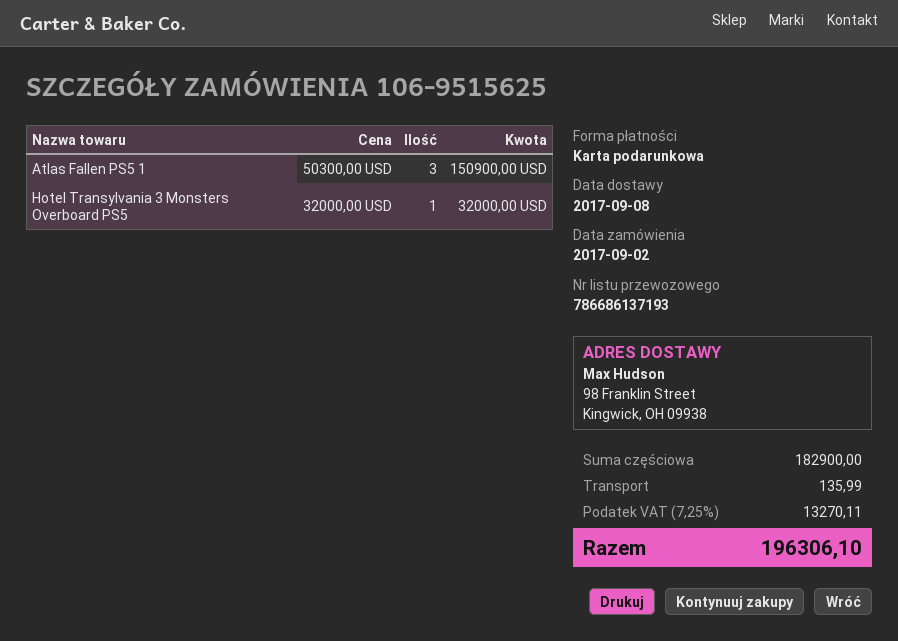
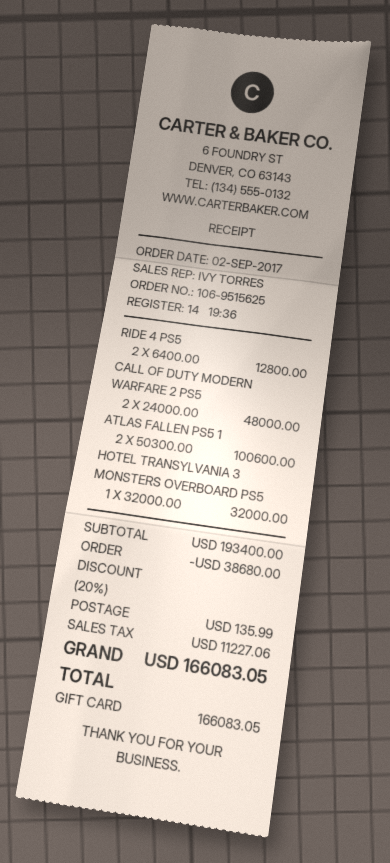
Atlas Fallen PS5 1: 3 x 50300.00 = 150900.00 -> 2 x 50300.00 = 100600.00
RIDE 4 PS5: none -> 2 x 6400.00 = 12800.00
CALL OF DUTY MODERN WARFARE 2 PS5: none -> 2 x 24000.00 = 48000.00
subtotal: 182900.00 -> 193400.00
discount: none -> 20% = 38680.00
tax: 13270.11 -> 11227.06
total: 196306.10 -> 166083.05

